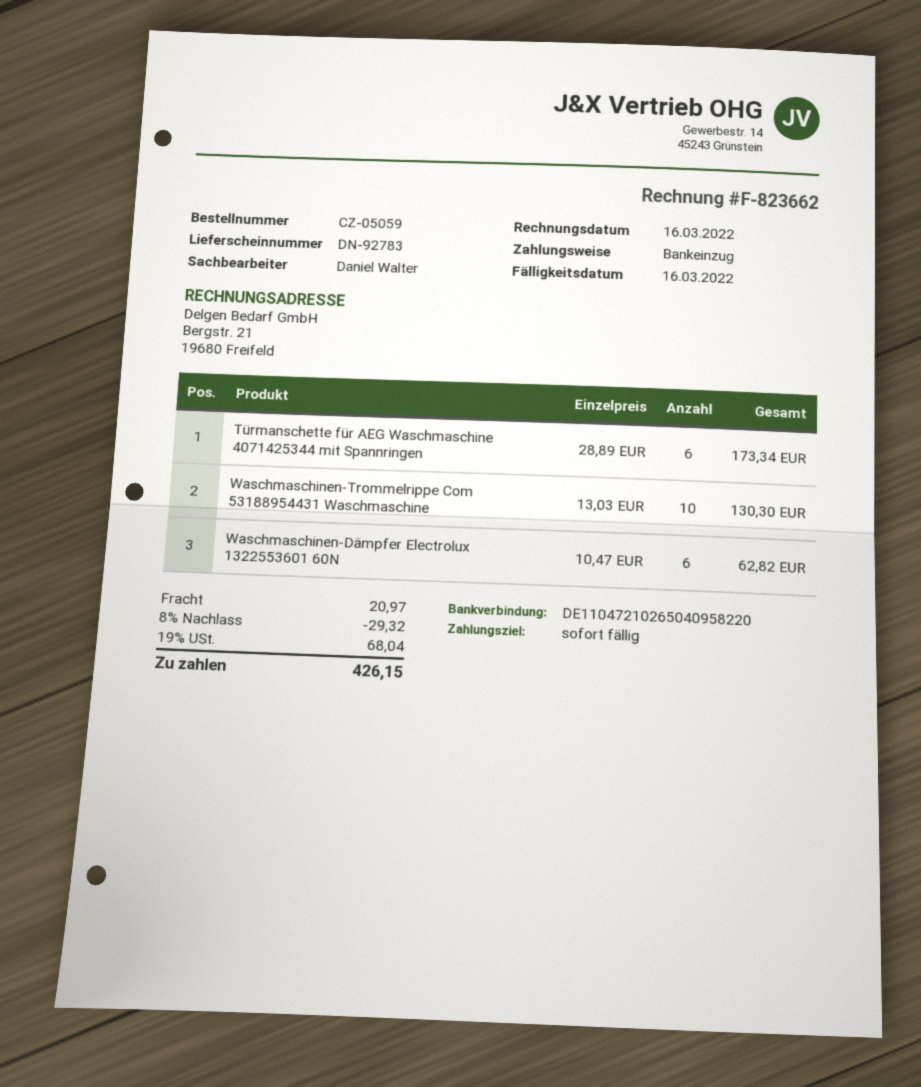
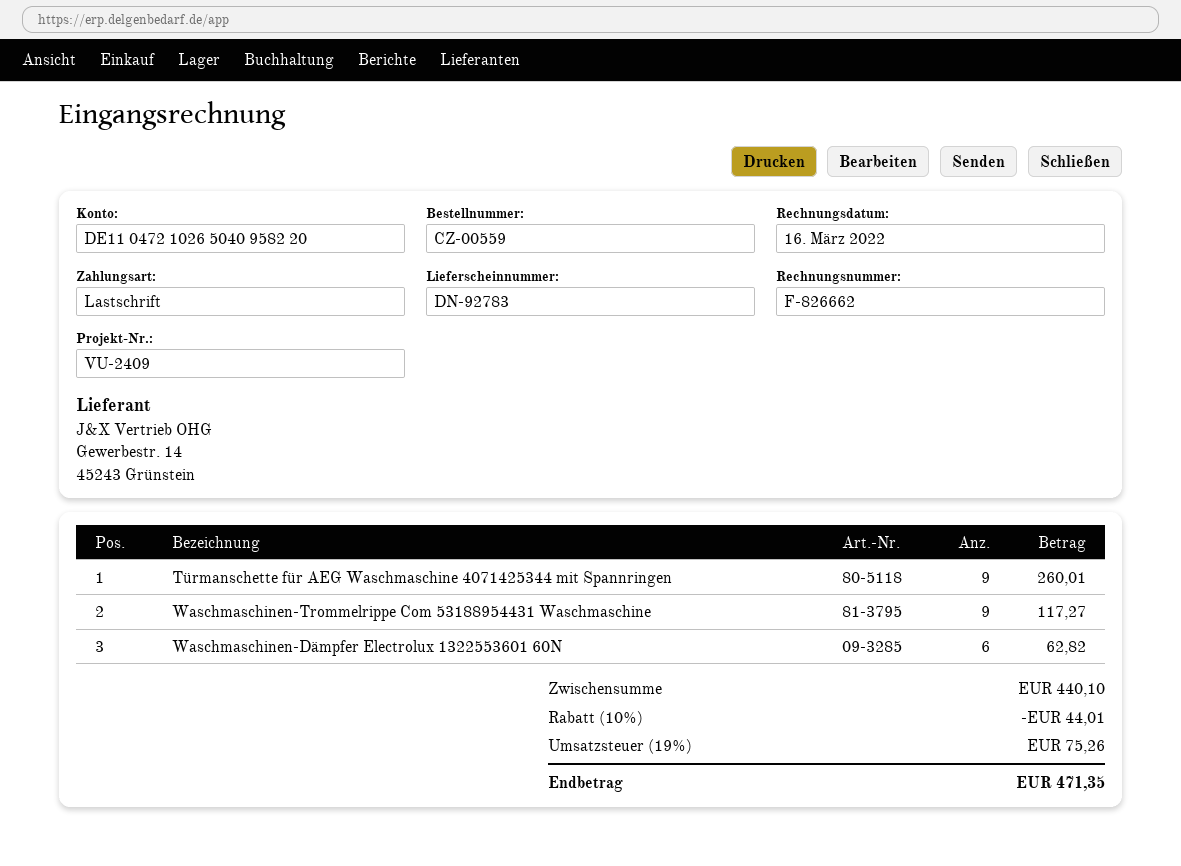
order number: CZ-05059 -> CZ-00559
invoice number: F-823662 -> F-826662
Türmanschette für AEG Waschmaschine 4071425344 mit Spannringen: 6 for 173.34 -> 9 for 260.01
Waschmaschinen-Trommelrippe Com 53188954431 Waschmaschine: 10 for 130.30 -> 9 for 117.27
discount: 8% = 29.32 -> 10% = 44.01
shipping: 20.97 -> none
tax: 19% = 68.04 -> 19% = 75.26
total: 426.15 -> 471.35

